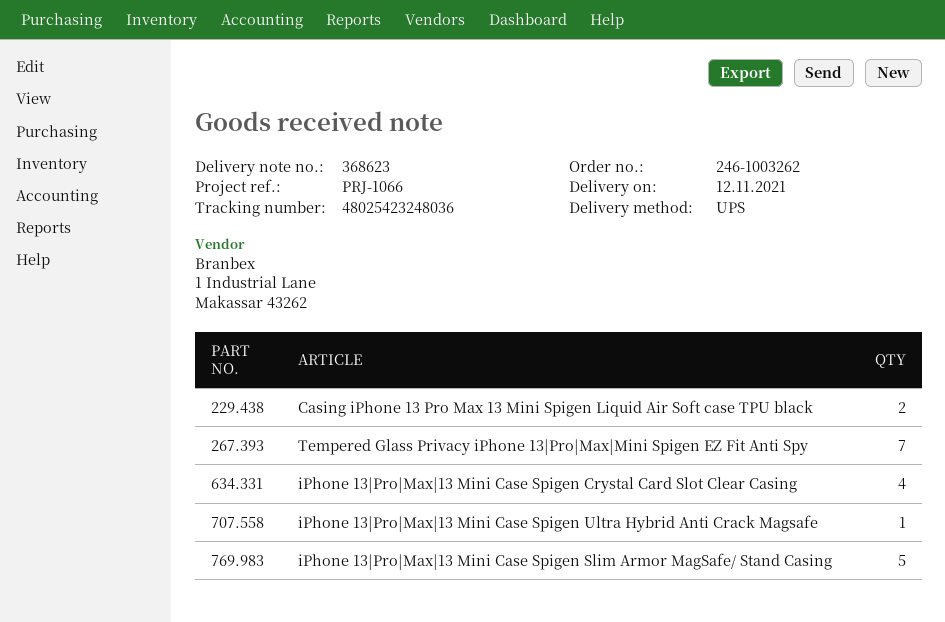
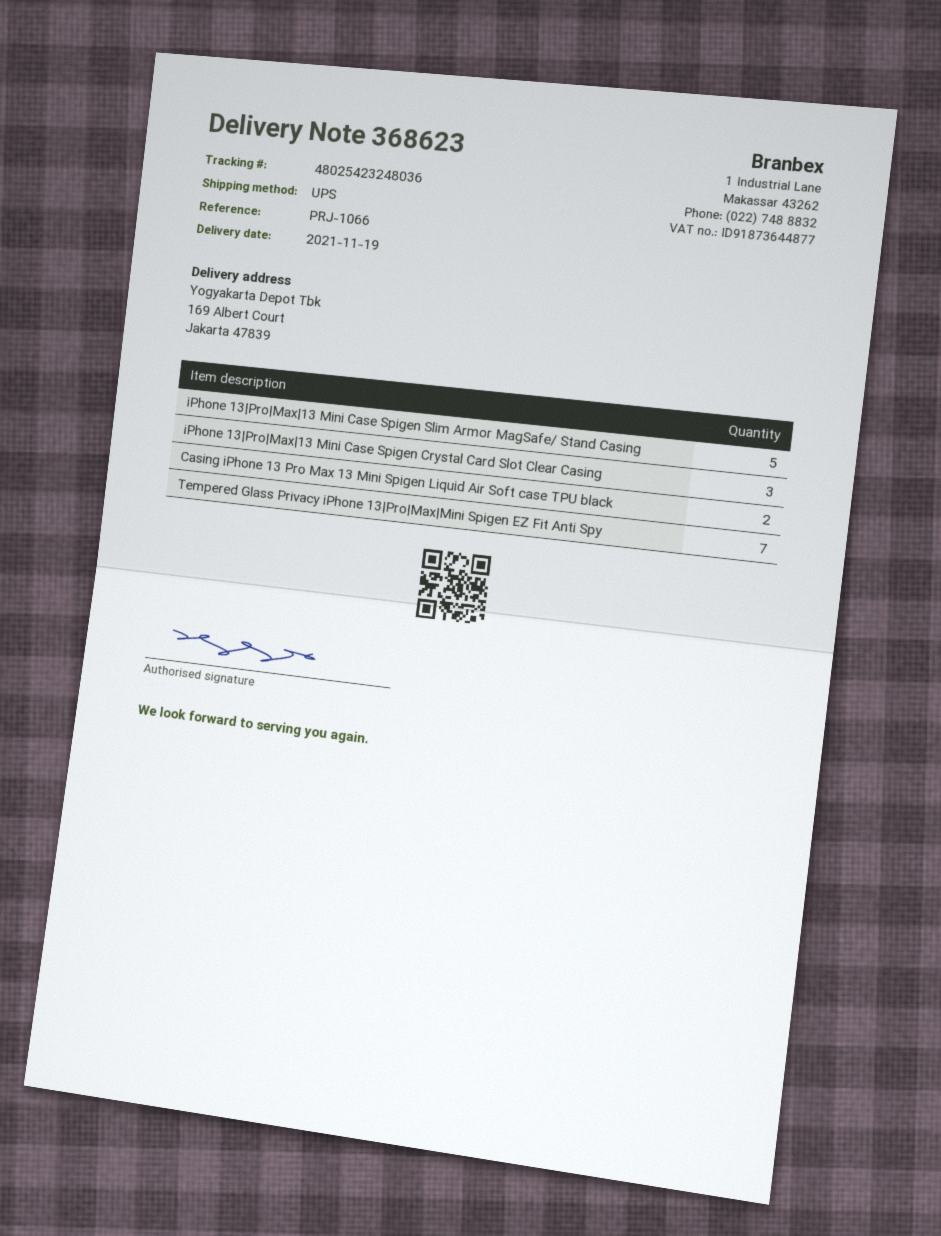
delivery date: 2021-11-12 -> 2021-11-19
iPhone 13|Pro|Max|13 Mini Case Spigen Crystal Card Slot Clear Casing: 4 -> 3
iPhone 13|Pro|Max|13 Mini Case Spigen Ultra Hybrid Anti Crack Magsafe: 1 -> none

